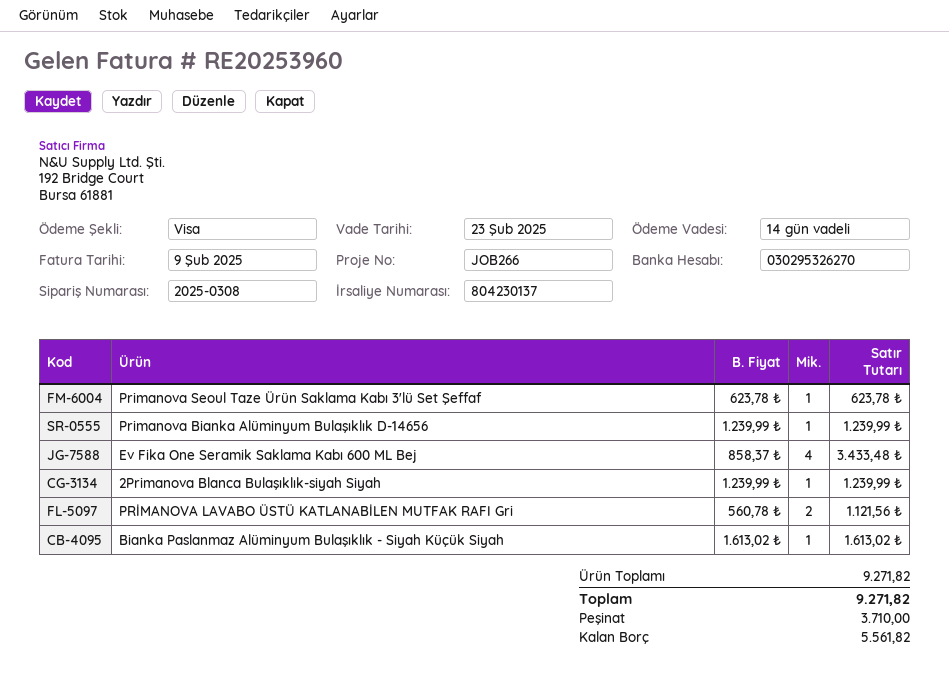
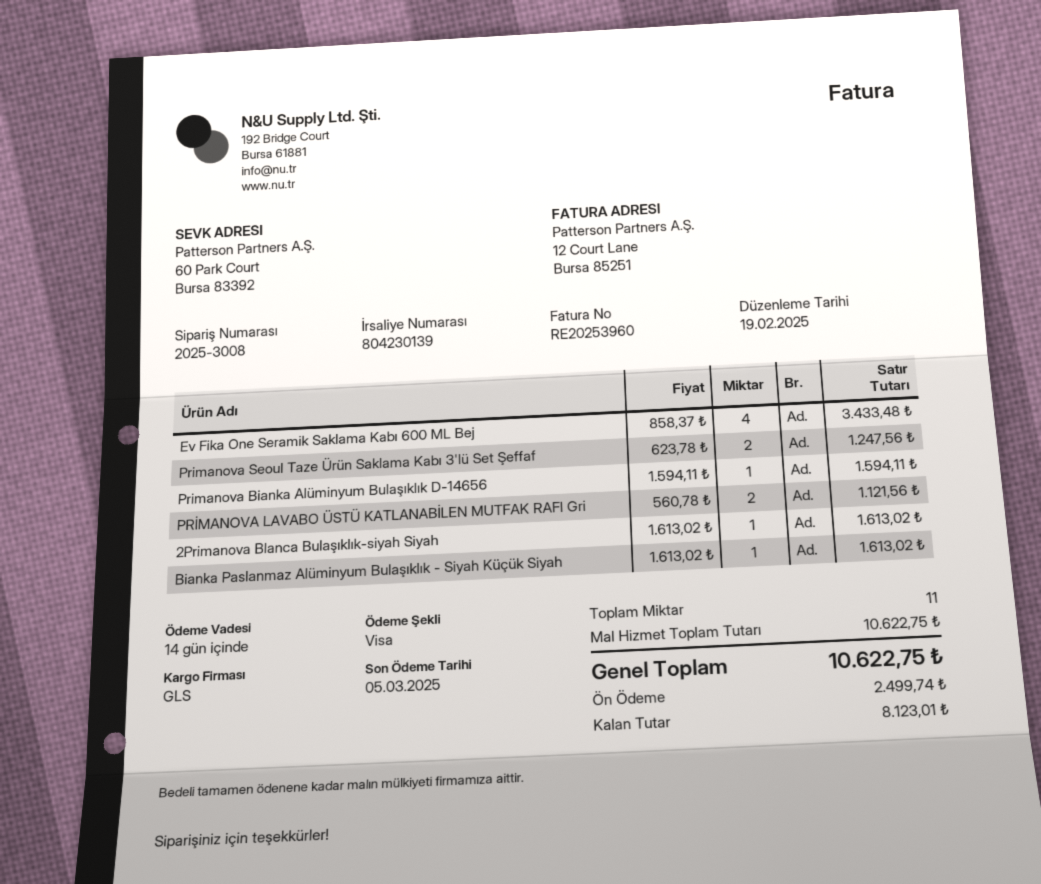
order number: 2025-0308 -> 2025-3008
delivery note number: 804230137 -> 804230139
invoice date: 2025-02-09 -> 2025-02-19
due date: 2025-02-23 -> 2025-03-05
Primanova Seoul Taze Ürün Saklama Kabı 3'lü Set Şeffaf: 1 x 623.78 = 623.78 -> 2 x 623.78 = 1247.56
Primanova Bianka Alüminyum Bulaşıklık D-14656: 1 x 1239.99 = 1239.99 -> 1 x 1594.11 = 1594.11
2Primanova Blanca Bulaşıklık-siyah Siyah: 1 x 1239.99 = 1239.99 -> 1 x 1613.02 = 1613.02
subtotal: 9271.82 -> 10622.75
total: 9271.82 -> 10622.75
deposit: 3710.00 -> 2499.74
balance: 5561.82 -> 8123.01

